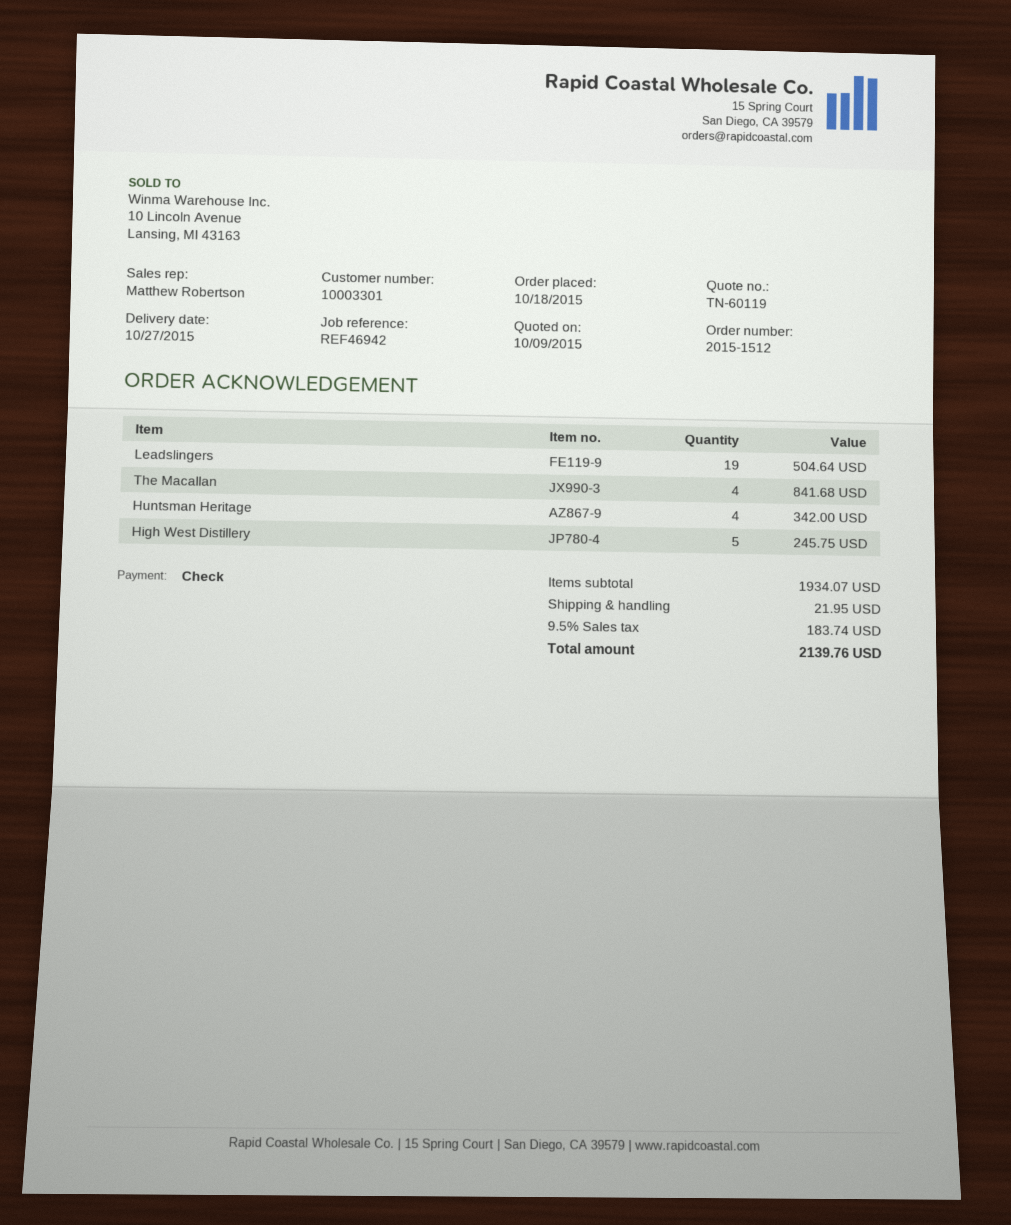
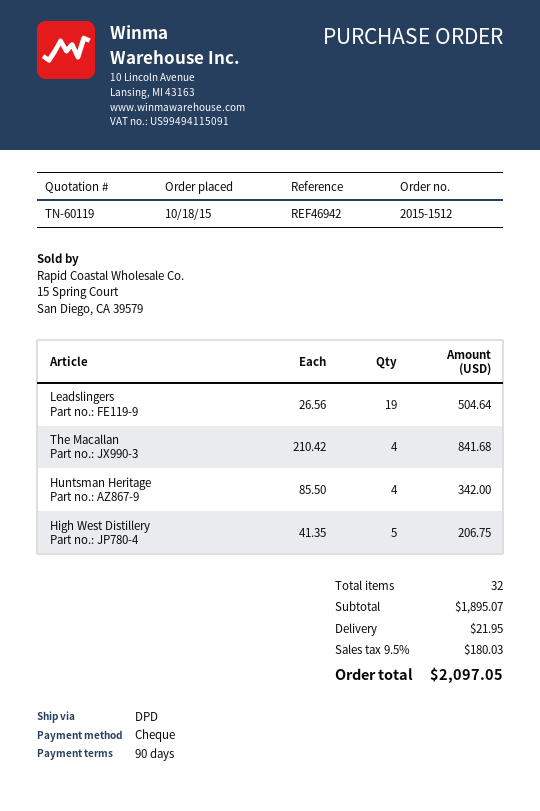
High West Distillery: 5 for 245.75 -> 5 for 206.75
subtotal: 1934.07 -> 1895.07
tax: 9.5% = 183.74 -> 9.5% = 180.03
total: 2139.76 -> 2097.05

